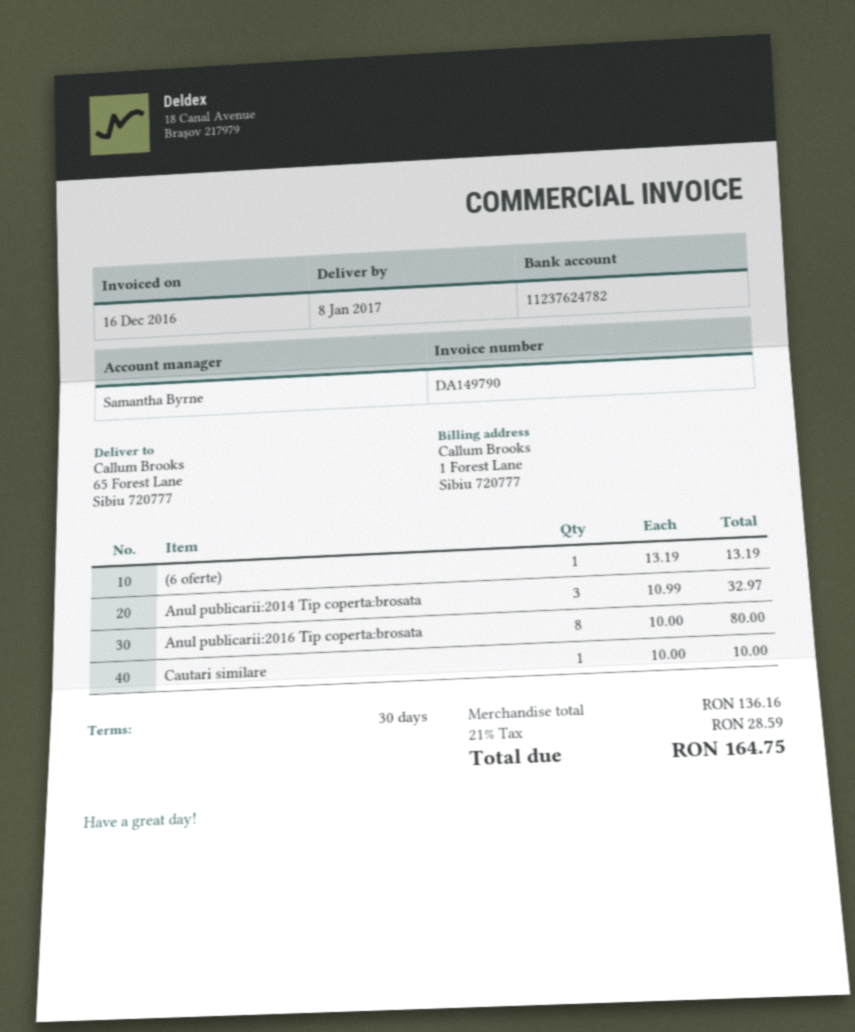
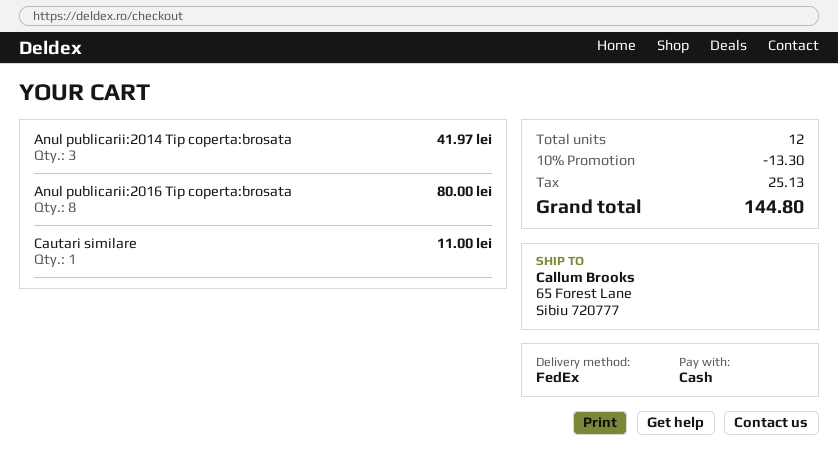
(6 oferte): 1 for 13.19 -> none
Anul publicarii:2014 Tip coperta:brosata: 3 for 32.97 -> 3 for 41.97
Cautari similare: 1 for 10.00 -> 1 for 11.00
discount: none -> 10% = 13.30
tax: 28.59 -> 25.13
total: 164.75 -> 144.80

